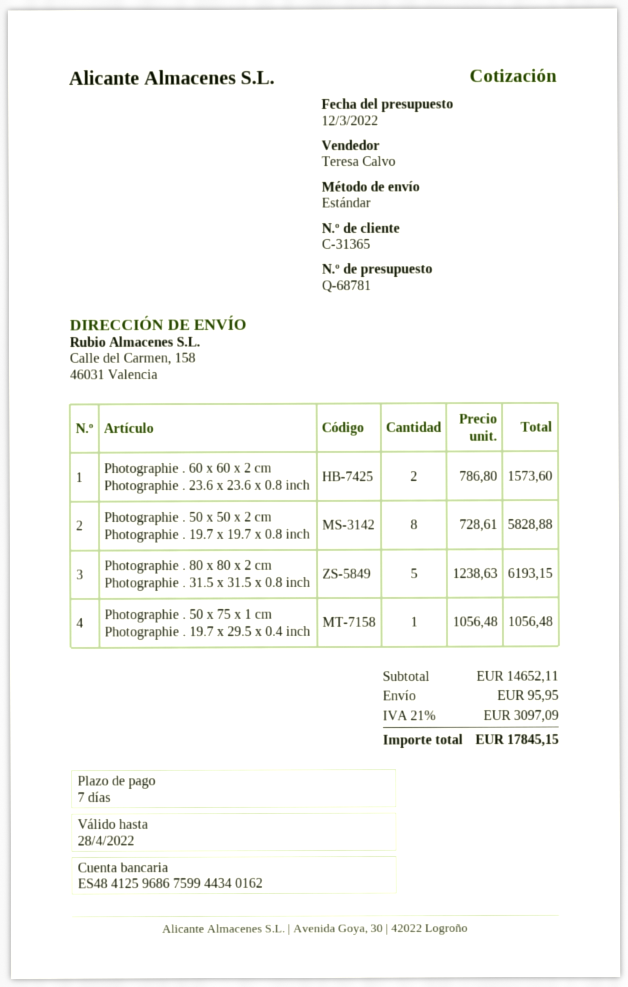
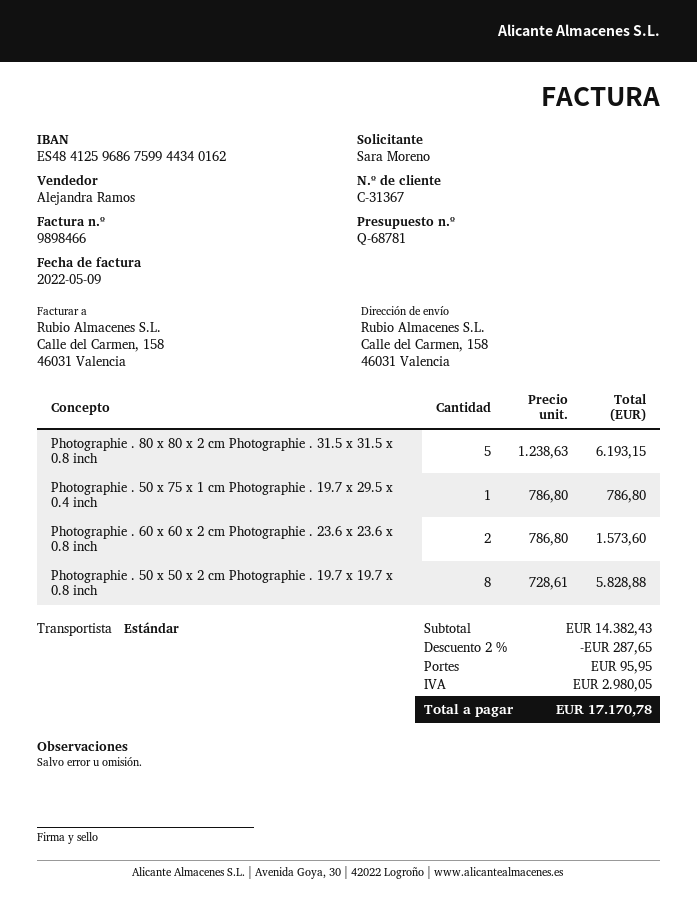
customer number: C-31365 -> C-31367
sales rep: Teresa Calvo -> Alejandra Ramos
Photographie . 50 x 75 x 1 cm Photographie . 19.7 x 29.5 x 0.4 inch: 1 x 1056.48 = 1056.48 -> 1 x 786.80 = 786.80
subtotal: 14652.11 -> 14382.43
discount: none -> 2% = 287.65
tax: 3097.09 -> 2980.05
total: 17845.15 -> 17170.78

